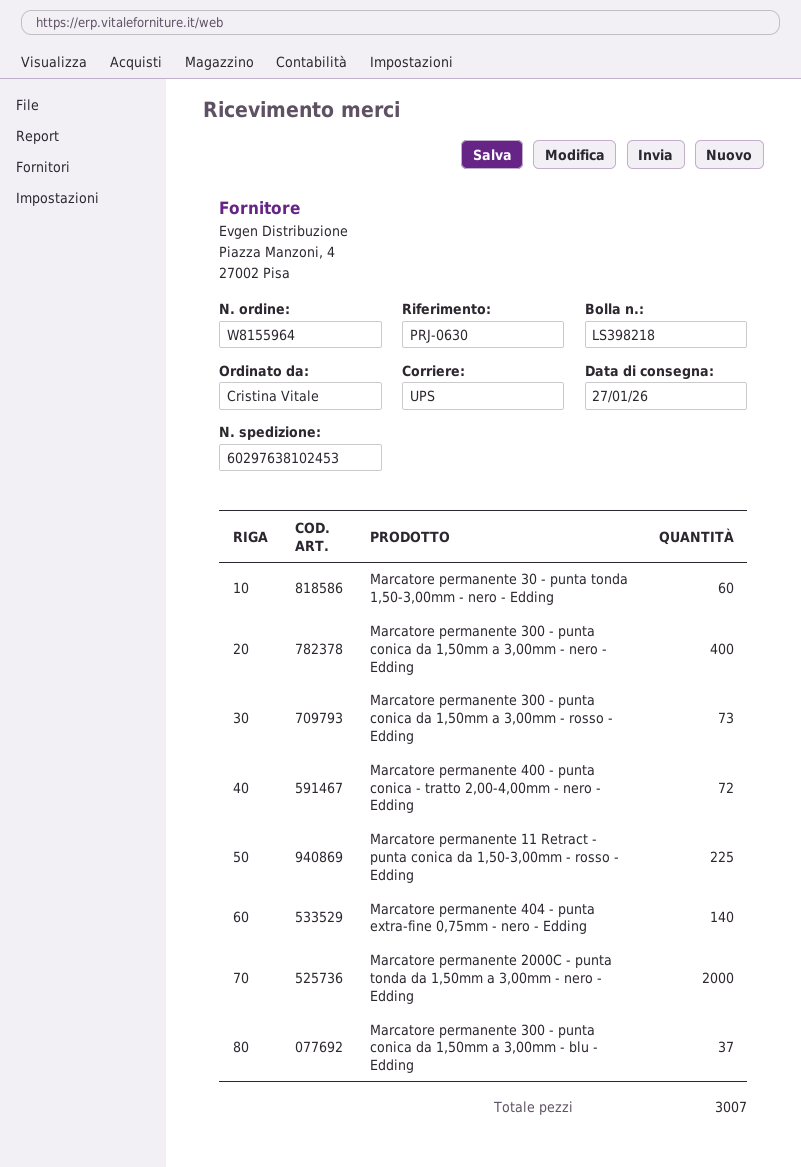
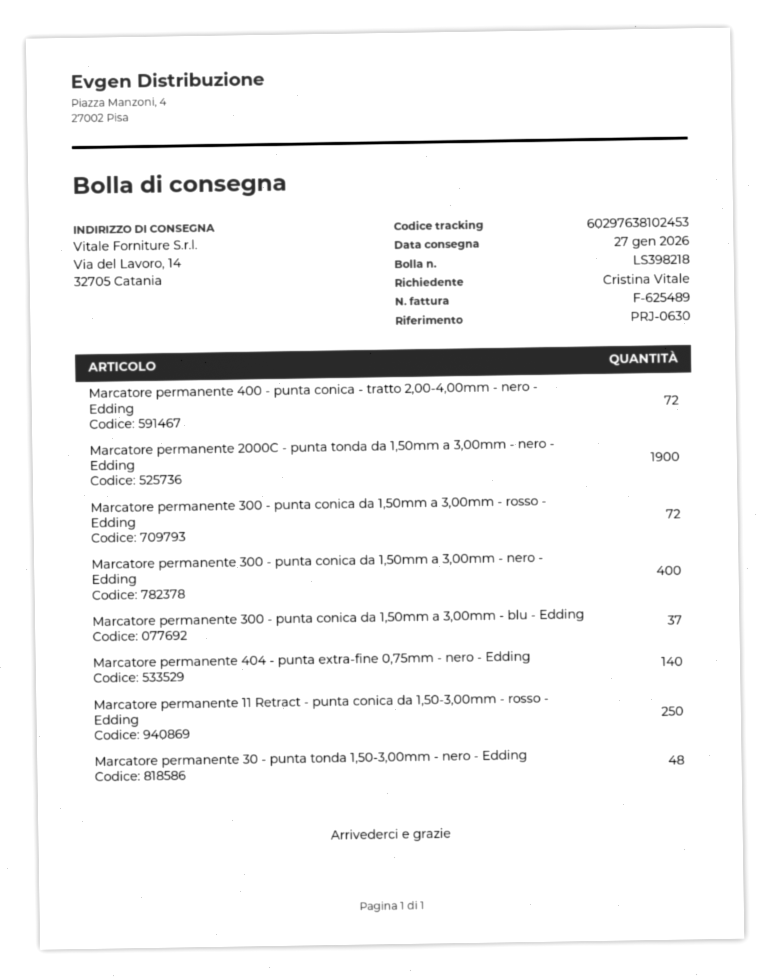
Marcatore permanente 30 - punta tonda 1,50-3,00mm - nero - Edding: 60 -> 48
Marcatore permanente 300 - punta conica da 1,50mm a 3,00mm - rosso - Edding: 73 -> 72
Marcatore permanente 11 Retract - punta conica da 1,50-3,00mm - rosso - Edding: 225 -> 250
Marcatore permanente 2000C - punta tonda da 1,50mm a 3,00mm - nero - Edding: 2000 -> 1900

